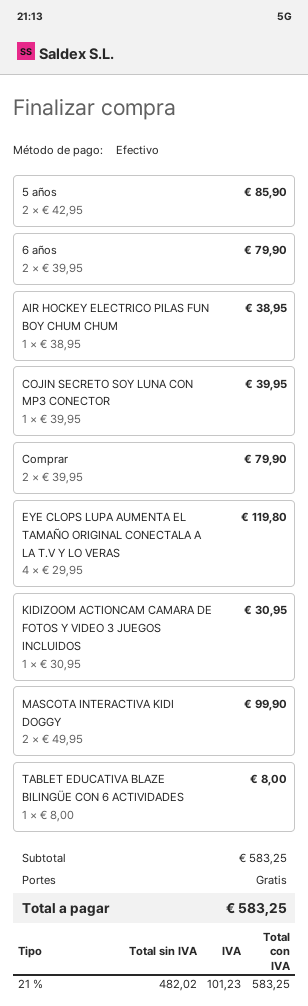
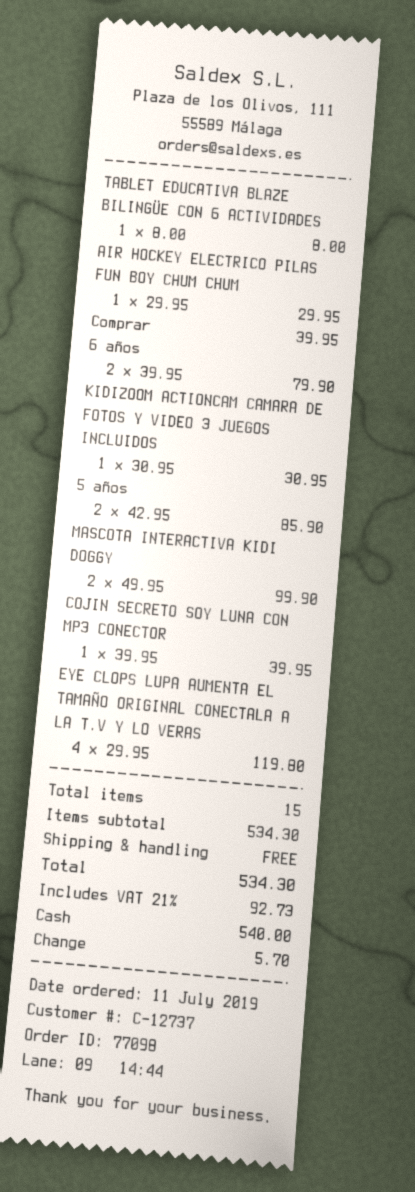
AIR HOCKEY ELECTRICO PILAS FUN BOY CHUM CHUM: 1 x 38.95 = 38.95 -> 1 x 29.95 = 29.95
Comprar: 2 x 39.95 = 79.90 -> 1 x 39.95 = 39.95
subtotal: 583.25 -> 534.30
tax: 21% = 101.23 -> 21% = 92.73
total: 583.25 -> 534.30

